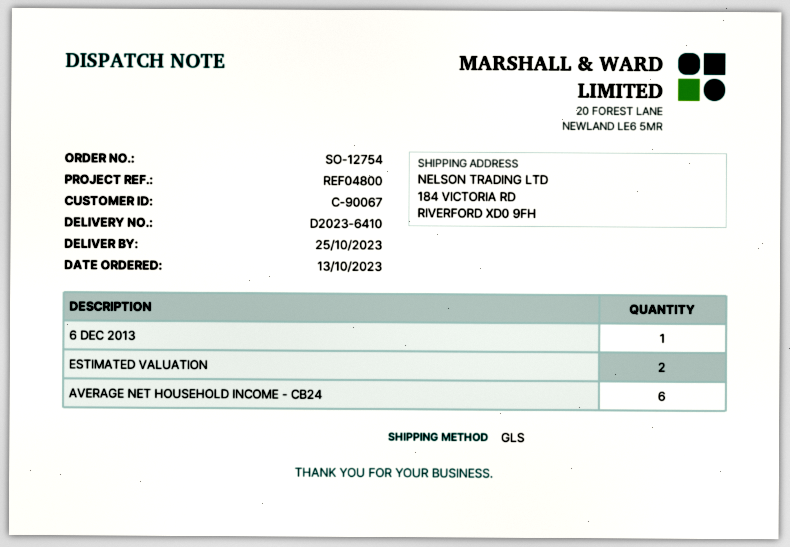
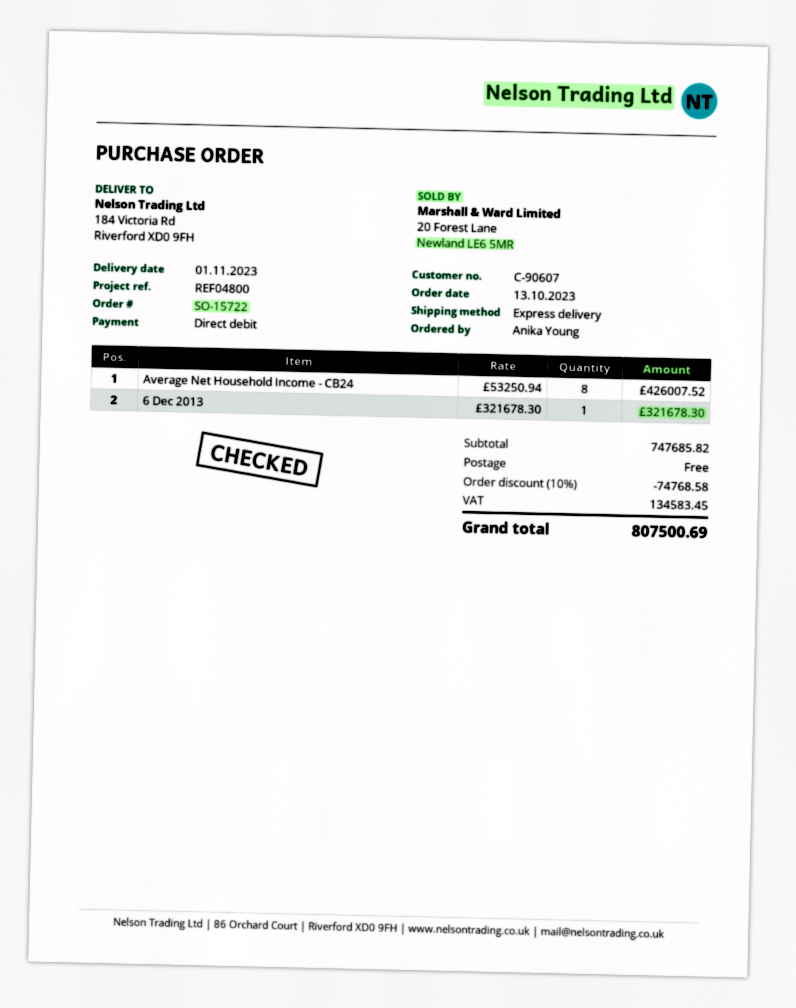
order number: SO-12754 -> SO-15722
delivery date: 2023-10-25 -> 2023-11-01
customer number: C-90067 -> C-90607
shipping method: GLS -> express
ESTIMATED VALUATION: 2 -> none
AVERAGE NET HOUSEHOLD INCOME - CB24: 6 -> 8

